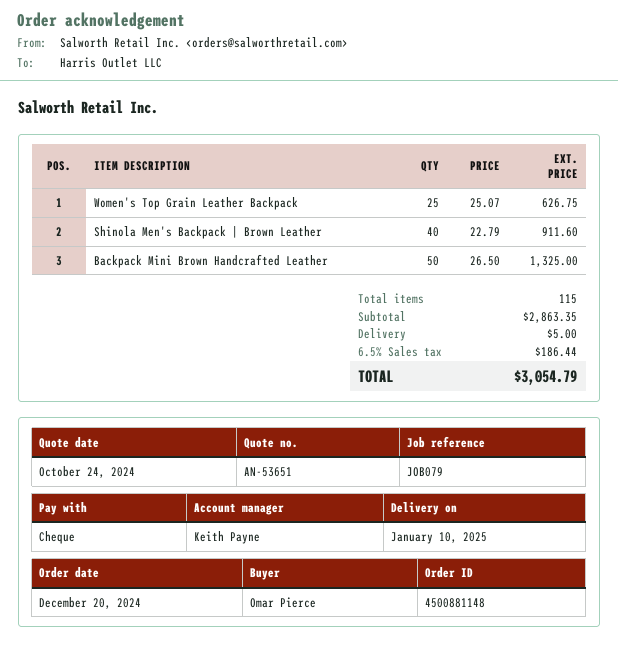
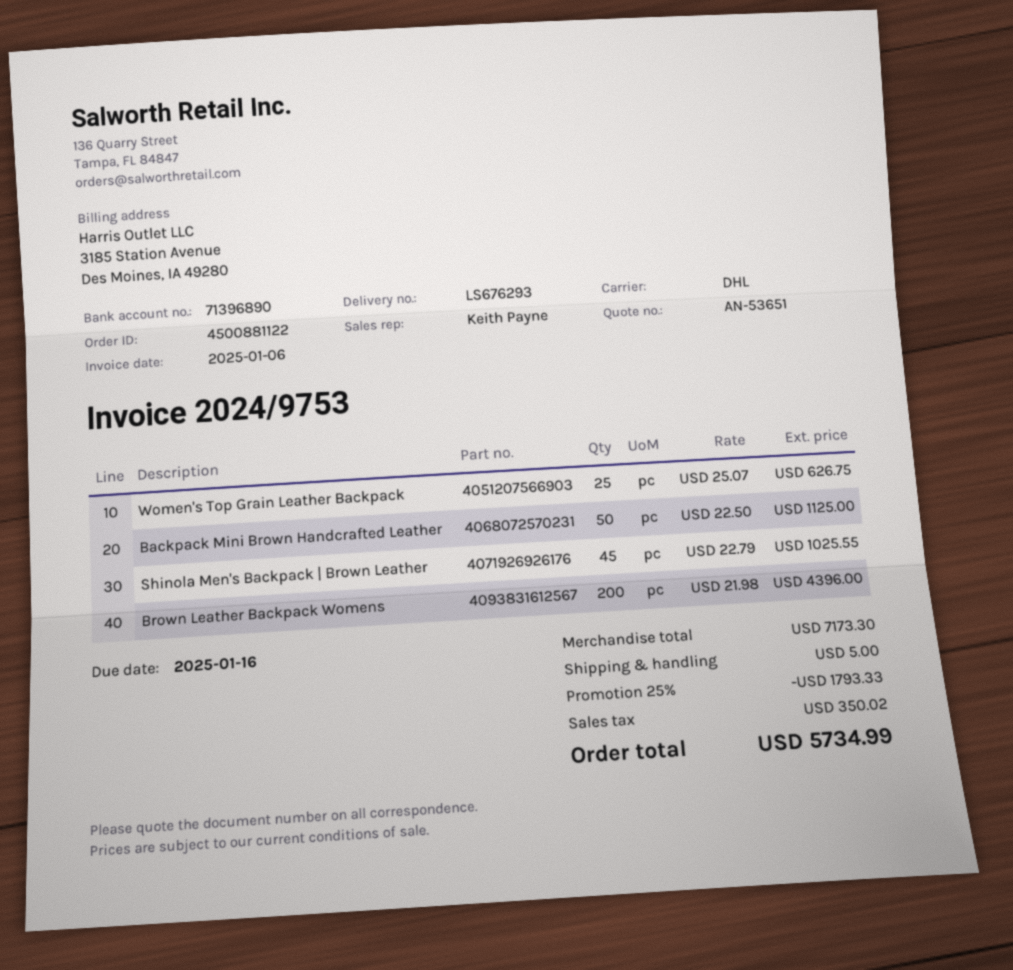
order number: 4500881148 -> 4500881122
Shinola Men's Backpack | Brown Leather: 40 x 22.79 = 911.60 -> 45 x 22.79 = 1025.55
Backpack Mini Brown Handcrafted Leather: 50 x 26.50 = 1325.00 -> 50 x 22.50 = 1125.00
Brown Leather Backpack Womens: none -> 200 x 21.98 = 4396.00
subtotal: 2863.35 -> 7173.30
discount: none -> 25% = 1793.33
tax: 186.44 -> 350.02
total: 3054.79 -> 5734.99

